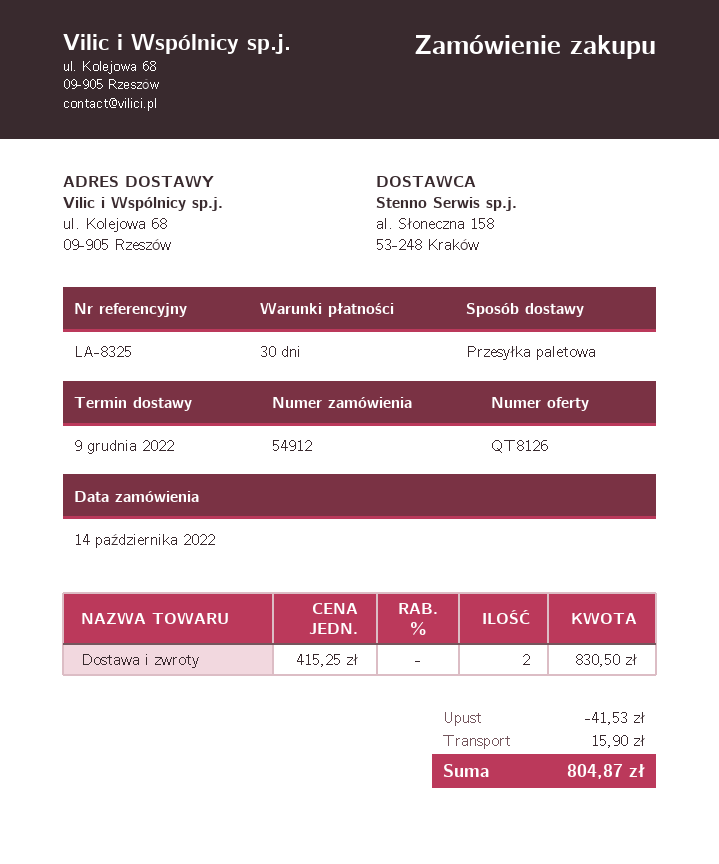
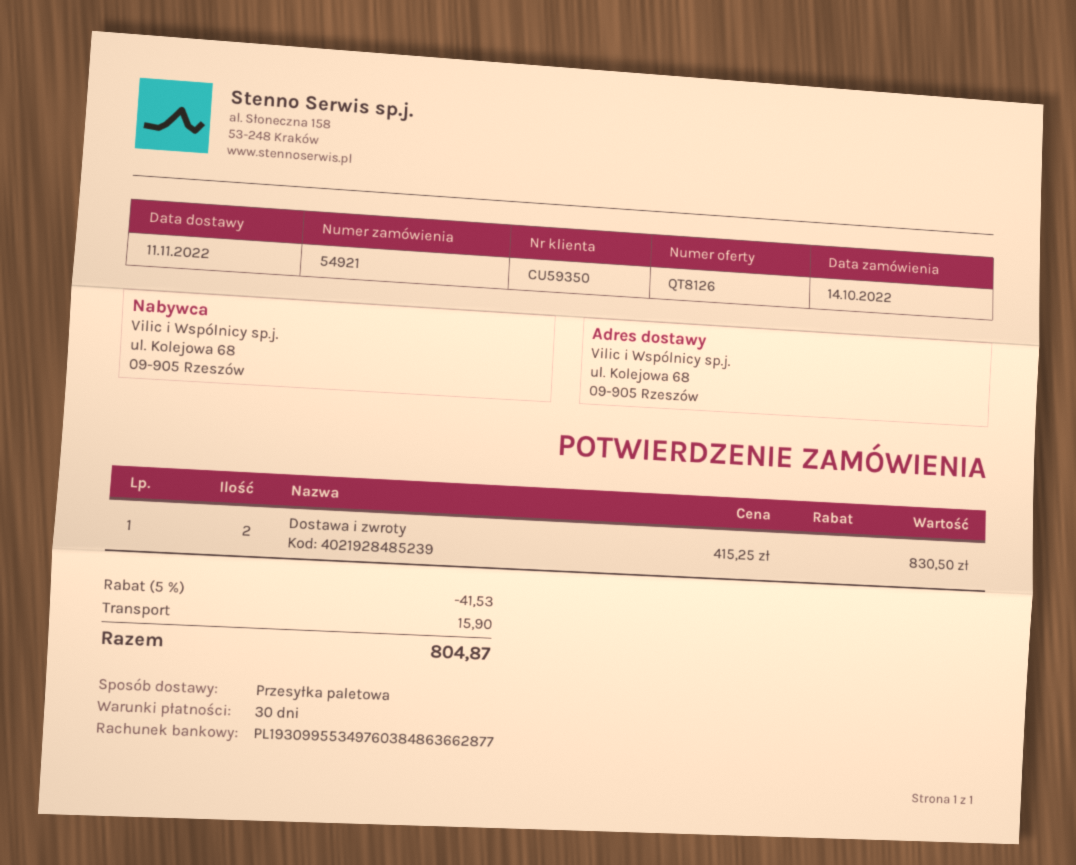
order number: 54912 -> 54921
delivery date: 2022-12-09 -> 2022-11-11

